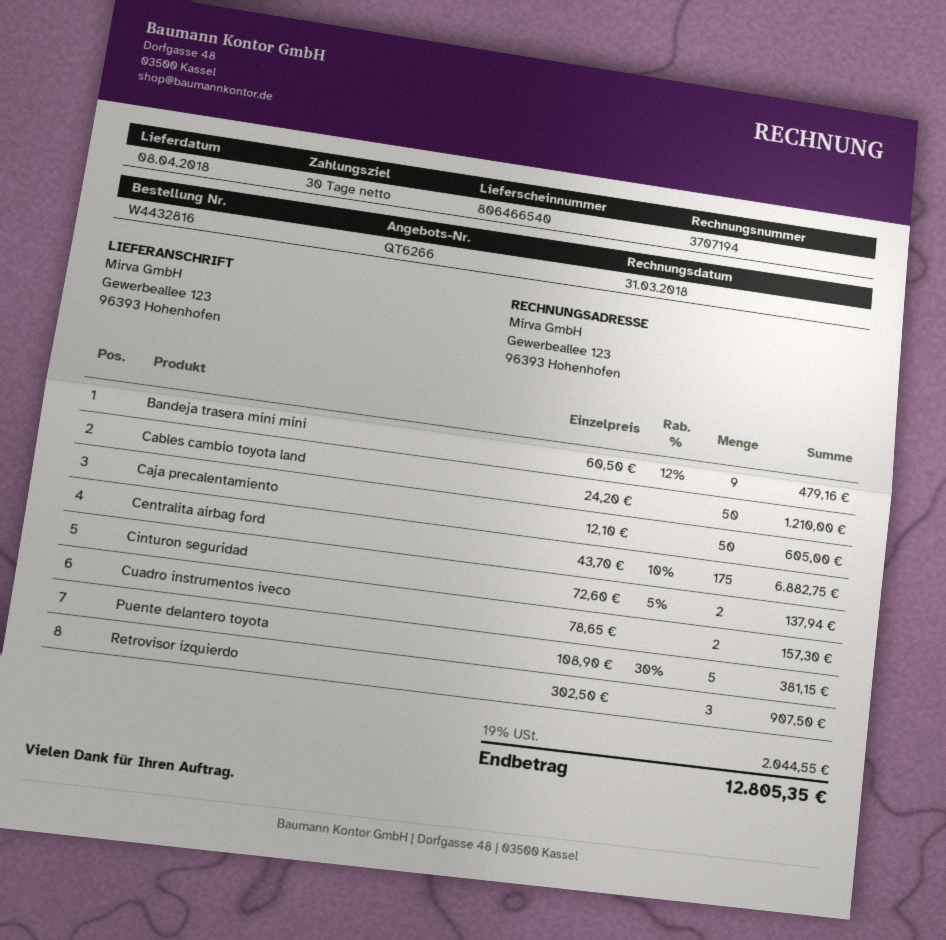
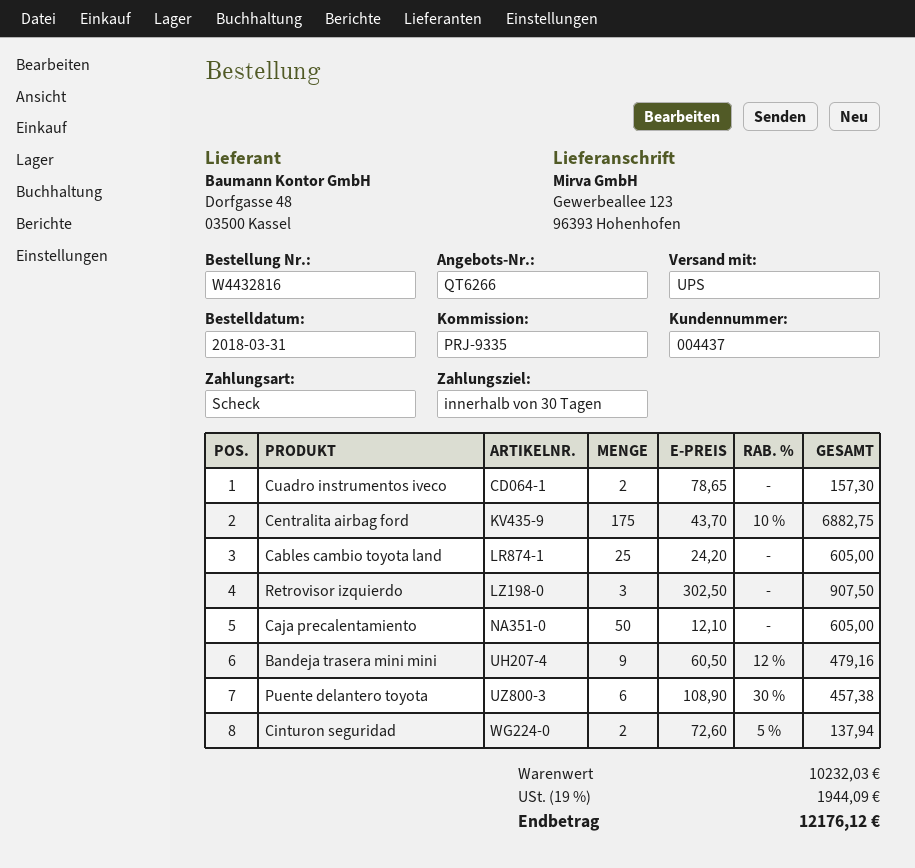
Cables cambio toyota land: 50 x 24.20 = 1210.00 -> 25 x 24.20 = 605.00
Puente delantero toyota: 5 x 108.90 - 30% = 381.15 -> 6 x 108.90 - 30% = 457.38
tax: 19% = 2044.55 -> 19% = 1944.09
total: 12805.35 -> 12176.12

